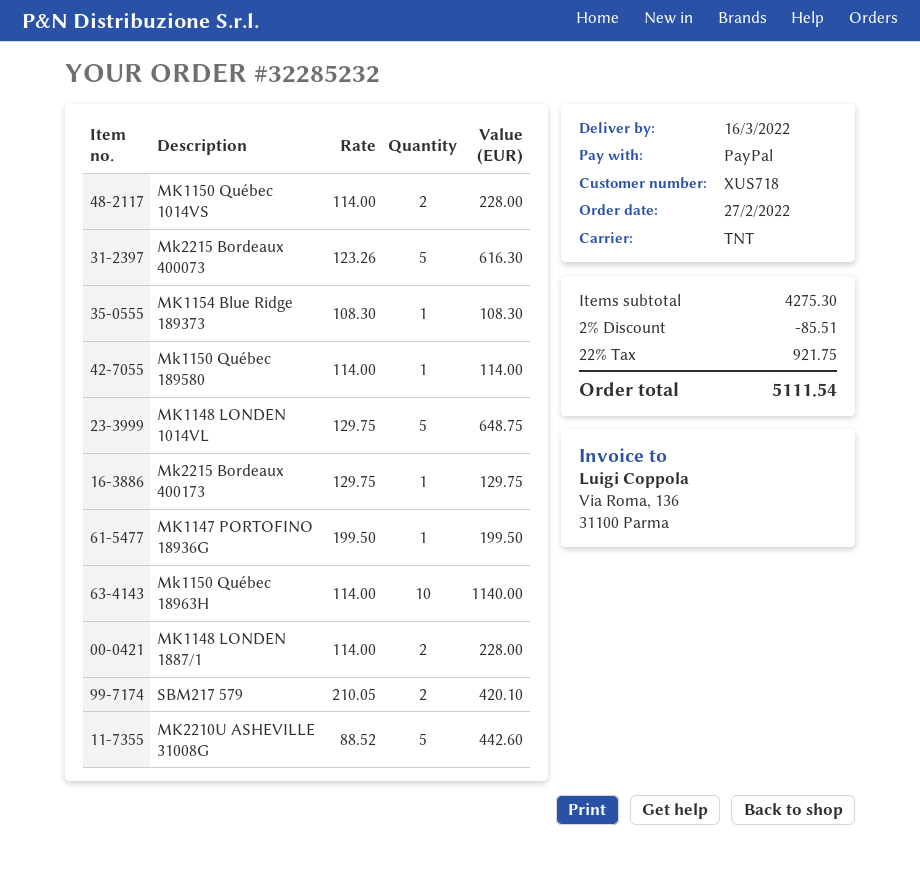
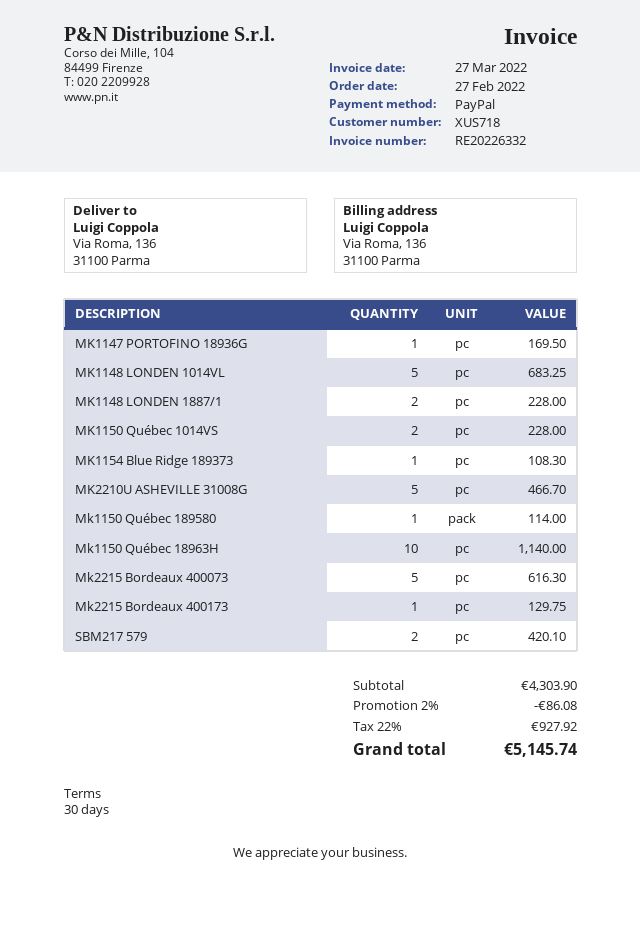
MK1148 LONDEN 1014VL: 5 for 648.75 -> 5 for 683.25
MK1147 PORTOFINO 18936G: 1 for 199.50 -> 1 for 169.50
MK2210U ASHEVILLE 31008G: 5 for 442.60 -> 5 for 466.70
subtotal: 4275.30 -> 4303.90
discount: 2% = 85.51 -> 2% = 86.08
tax: 22% = 921.75 -> 22% = 927.92
total: 5111.54 -> 5145.74

